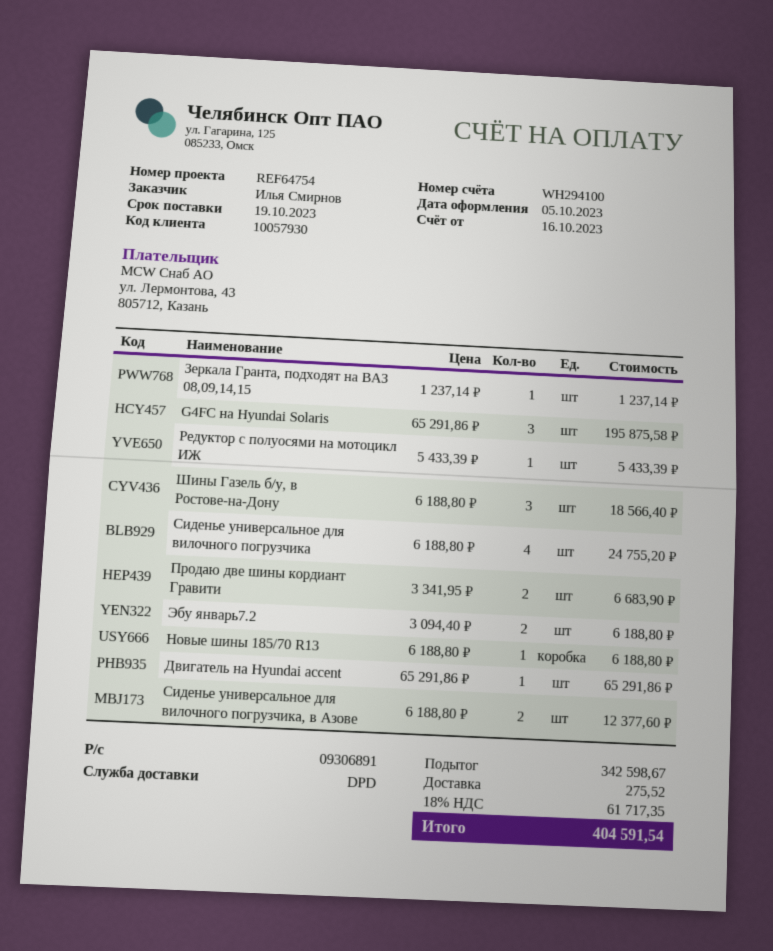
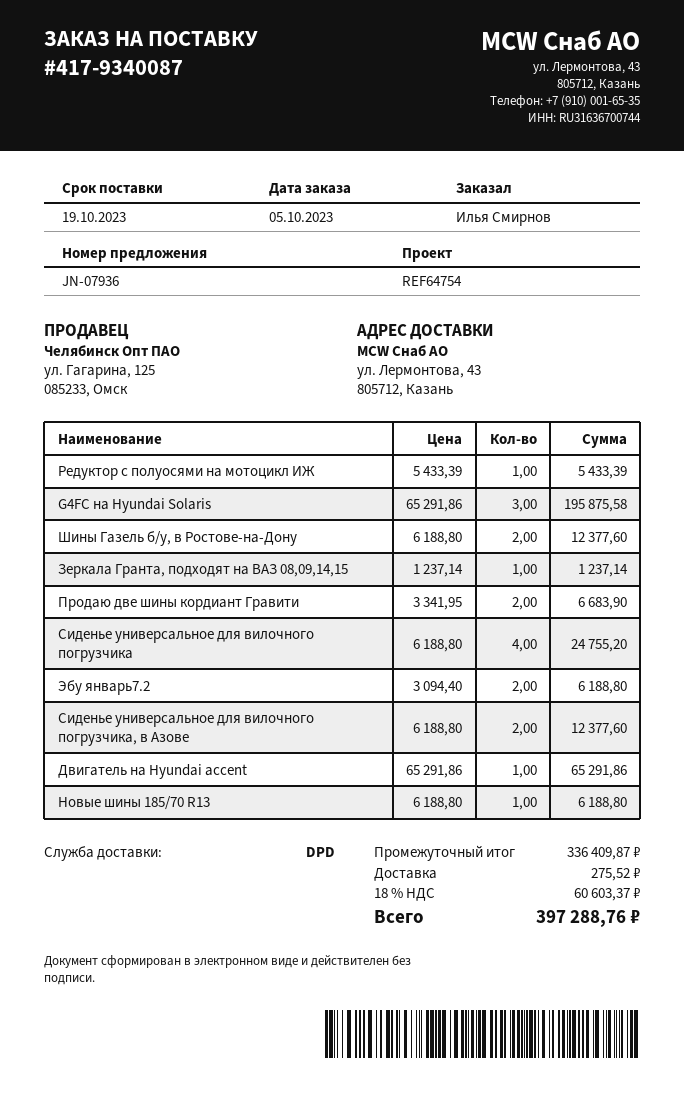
Шины Газель б/у, в Ростове-на-Дону: 3 x 6188.80 = 18566.40 -> 2 x 6188.80 = 12377.60
subtotal: 342598.67 -> 336409.87
tax: 18% = 61717.35 -> 18% = 60603.37
total: 404591.54 -> 397288.76

